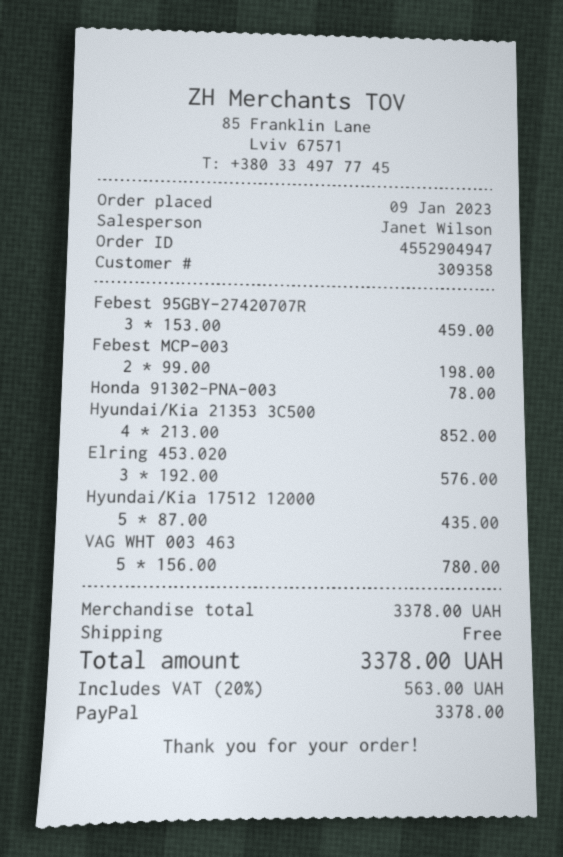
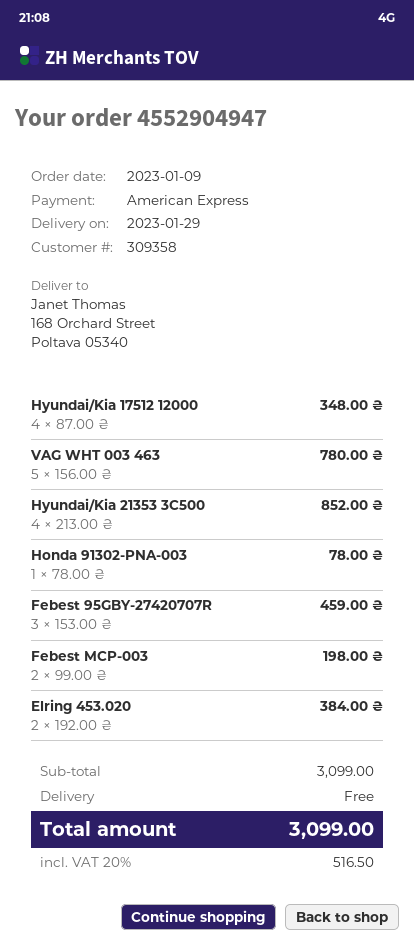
payment method: PayPal -> American Express
Elring 453.020: 3 x 192.00 = 576.00 -> 2 x 192.00 = 384.00
Hyundai/Kia 17512 12000: 5 x 87.00 = 435.00 -> 4 x 87.00 = 348.00
subtotal: 3378.00 -> 3099.00
tax: 20% = 563.00 -> 20% = 516.50
total: 3378.00 -> 3099.00

